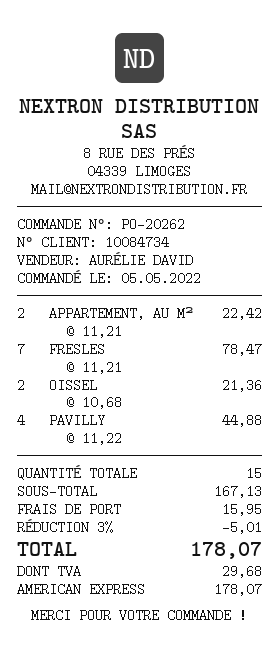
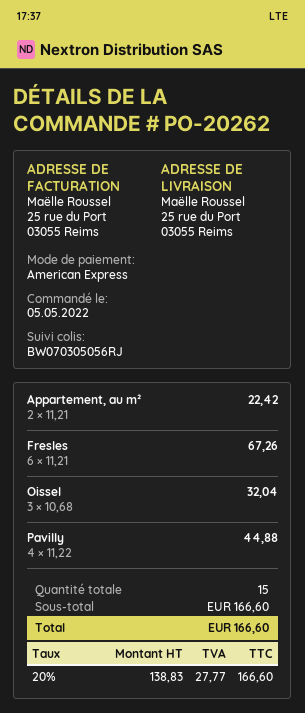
FRESLES: 7 x 11.21 = 78.47 -> 6 x 11.21 = 67.26
OISSEL: 2 x 10.68 = 21.36 -> 3 x 10.68 = 32.04
subtotal: 167.13 -> 166.60
discount: 3% = 5.01 -> none
shipping: 15.95 -> none
tax: 29.68 -> 27.77
total: 178.07 -> 166.60

